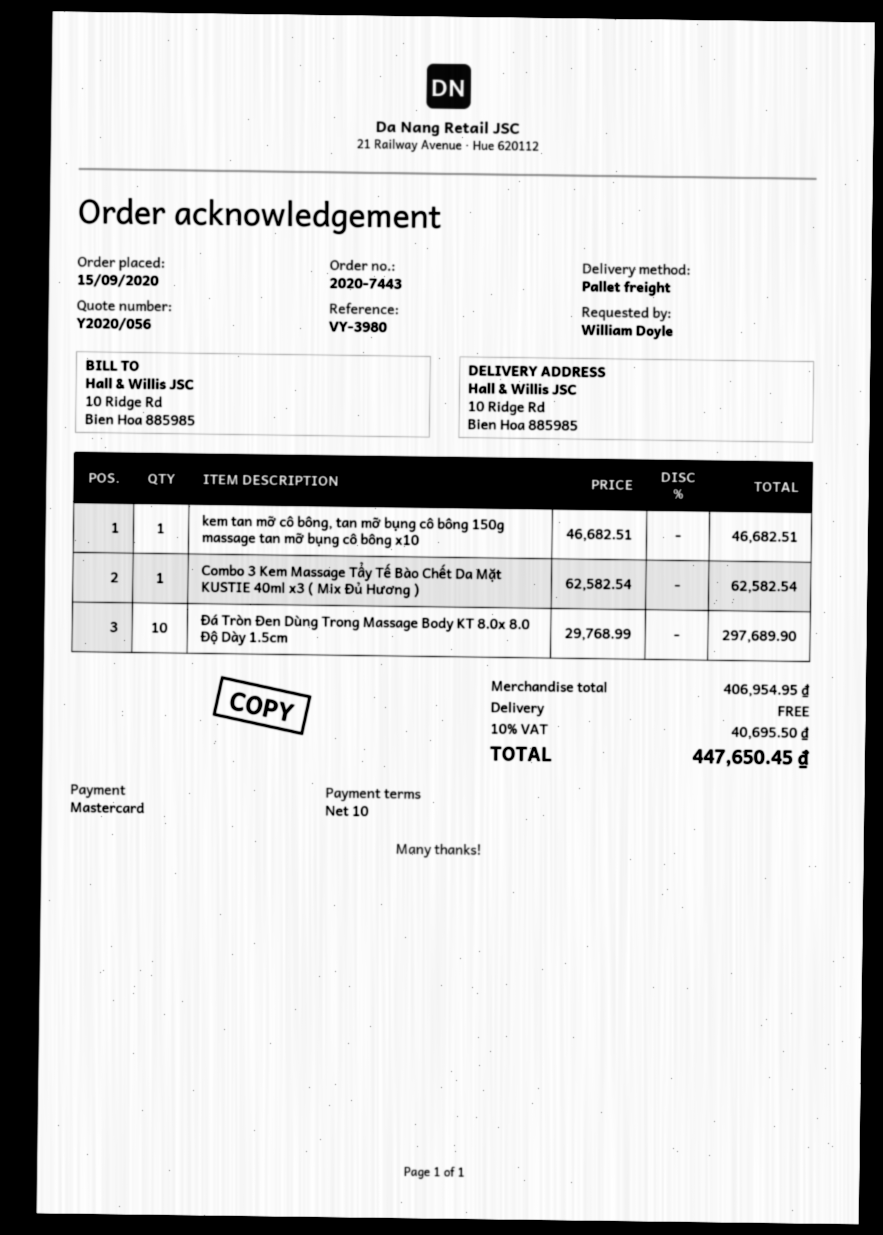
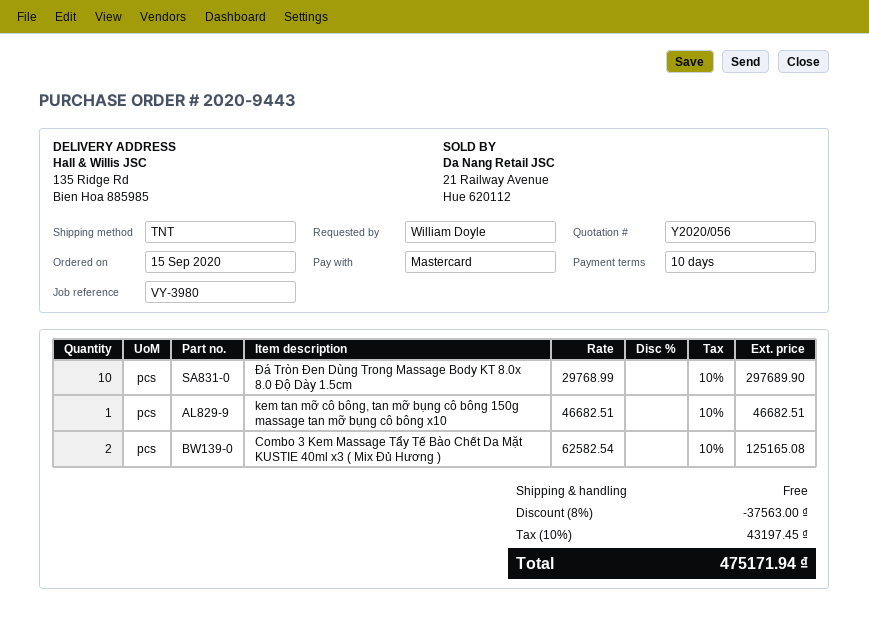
order number: 2020-7443 -> 2020-9443
shipping method: pallet freight -> TNT
ship to: 10 Ridge Rd, Bien Hoa 885985 -> 135 Ridge Rd, Bien Hoa 885985
Combo 3 Kem Massage Tẩy Tế Bào Chết Da Mặt KUSTIE 40ml x3 ( Mix Đủ Hương ): 1 x 62582.54 = 62582.54 -> 2 x 62582.54 = 125165.08
discount: none -> 8% = 37563.00
tax: 10% = 40695.50 -> 10% = 43197.45
total: 447650.45 -> 475171.94

